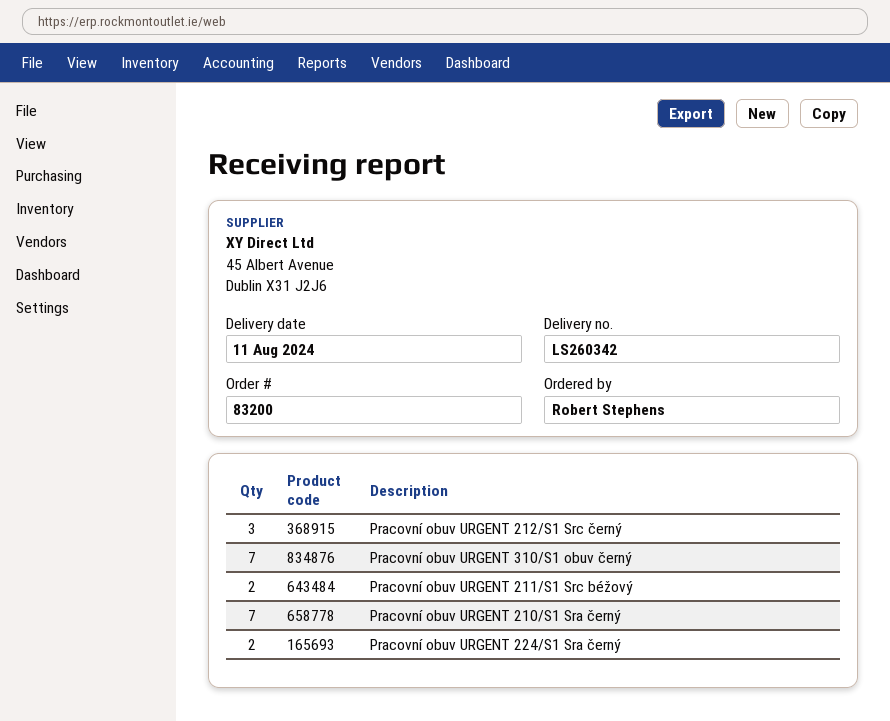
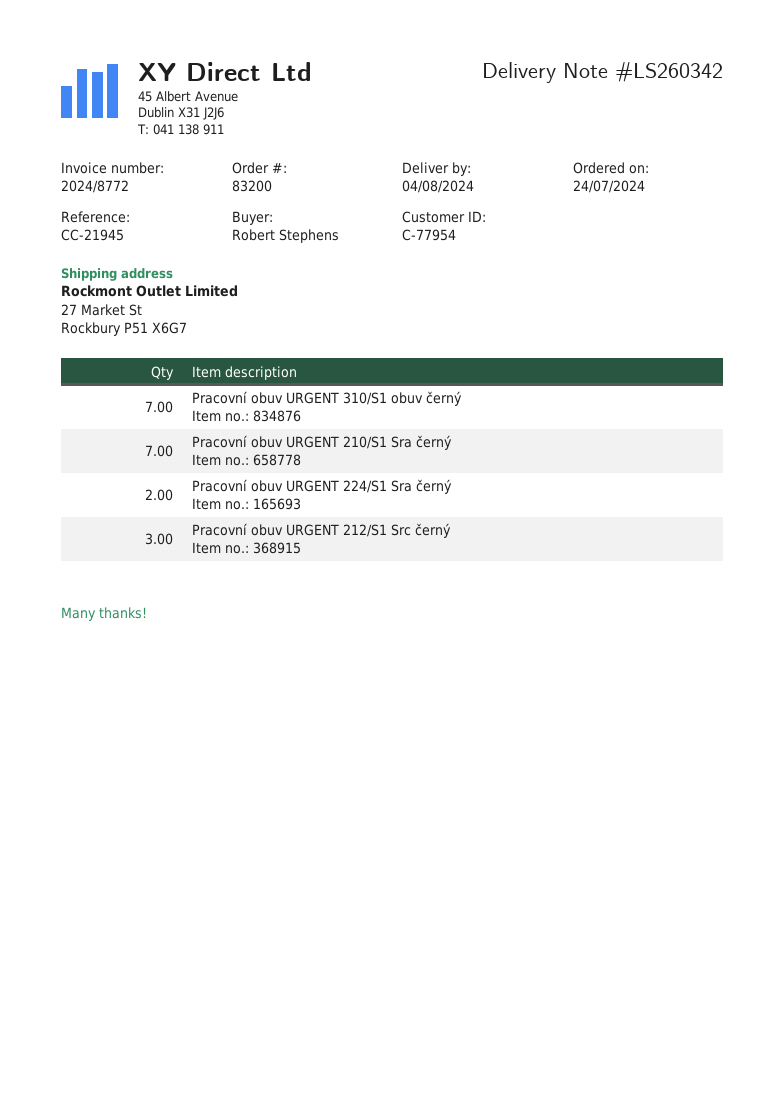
delivery date: 2024-08-11 -> 2024-08-04
Pracovní obuv URGENT 211/S1 Src béžový: 2 -> none

